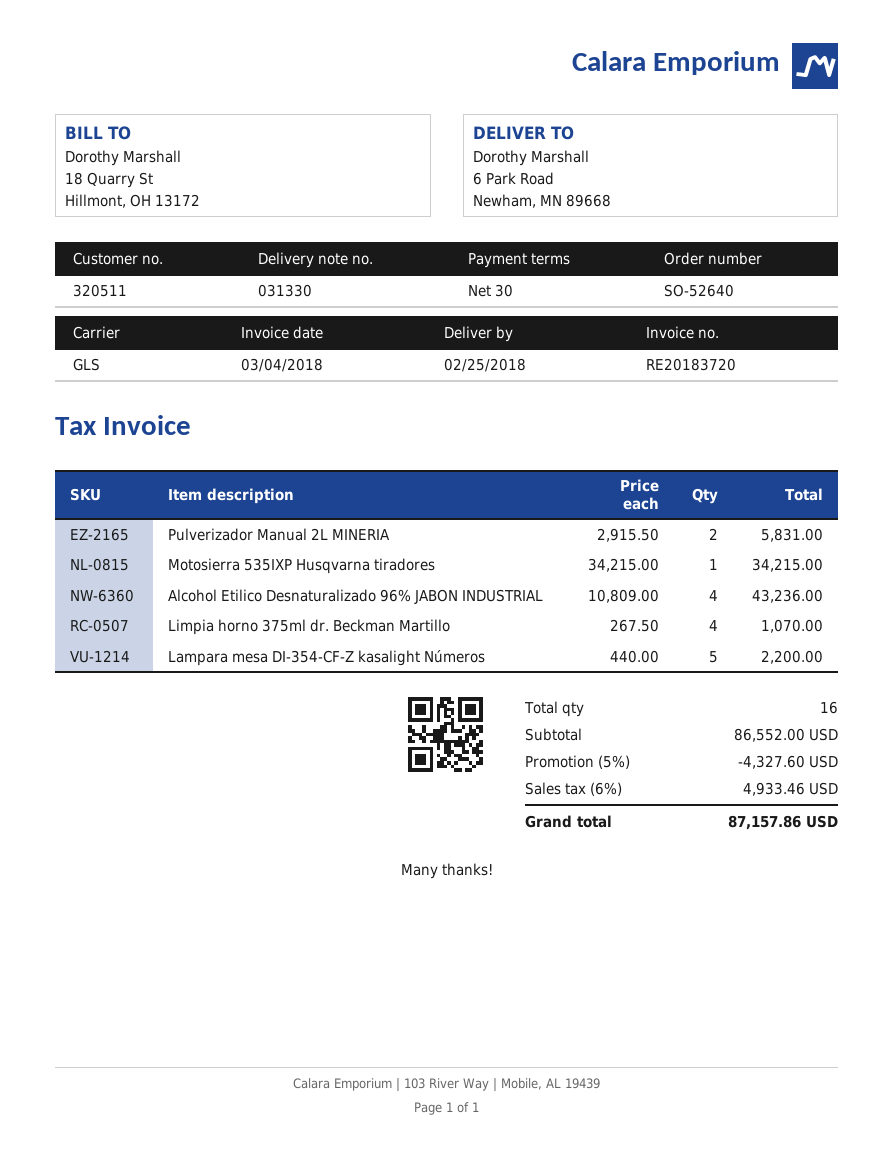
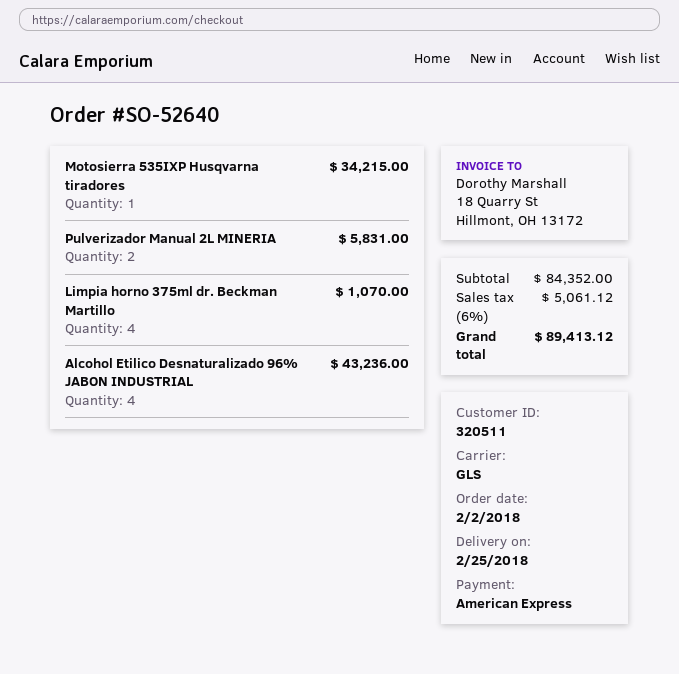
Lampara mesa DI-354-CF-Z kasalight Números: 5 for 2200.00 -> none
subtotal: 86552.00 -> 84352.00
discount: 5% = 4327.60 -> none
tax: 6% = 4933.46 -> 6% = 5061.12
total: 87157.86 -> 89413.12

